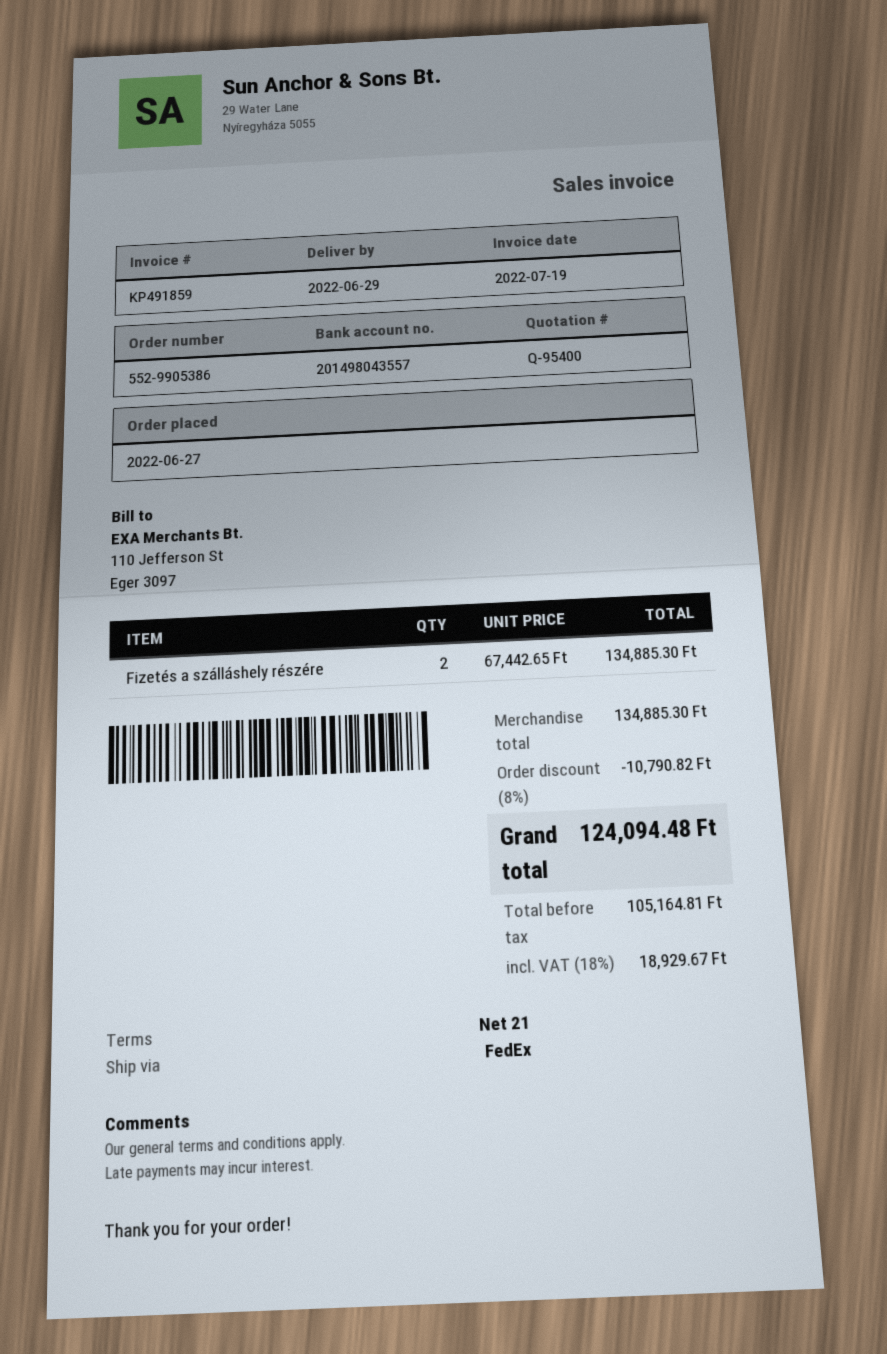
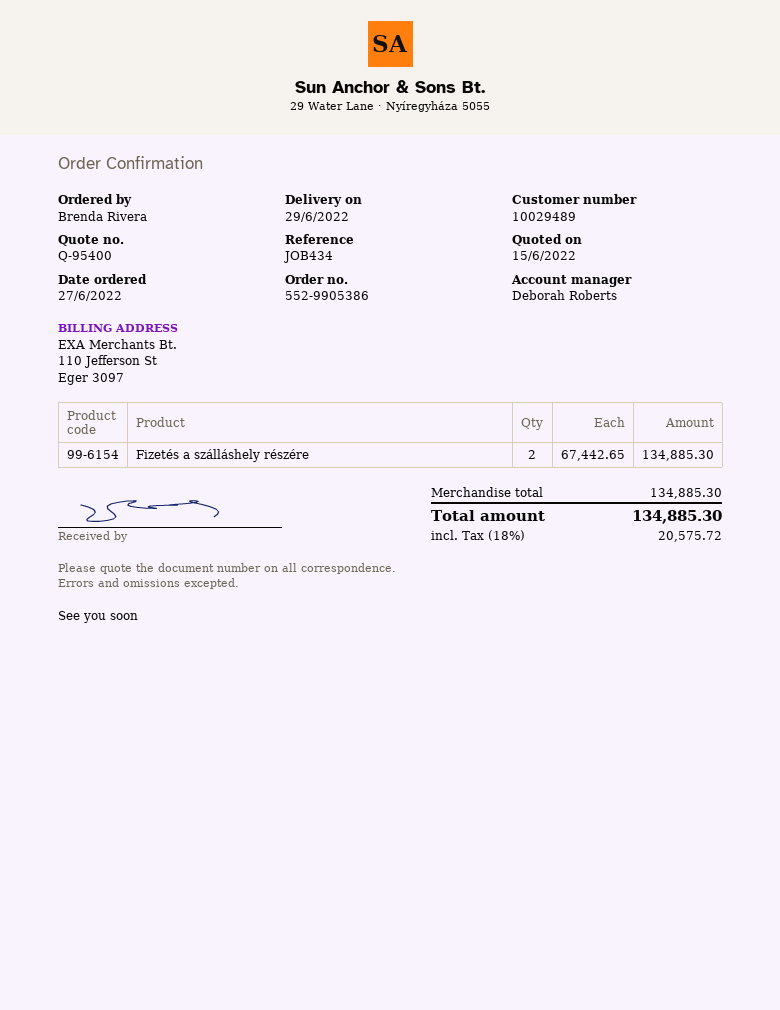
discount: 8% = 10790.82 -> none
tax: 18% = 18929.67 -> 18% = 20575.72
total: 124094.48 -> 134885.30

